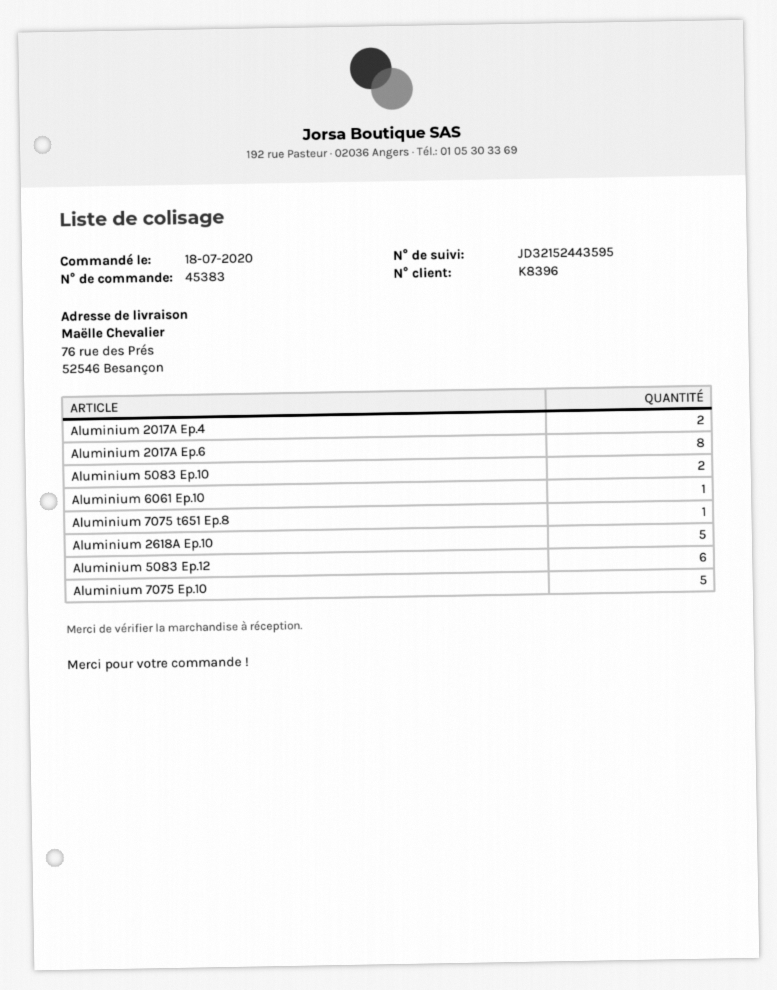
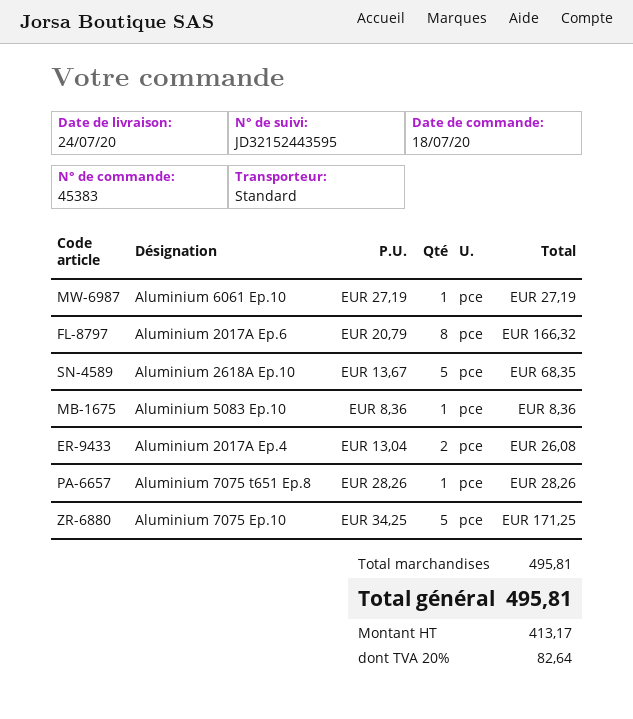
Aluminium 5083 Ep.10: 2 -> 1
Aluminium 5083 Ep.12: 6 -> none

